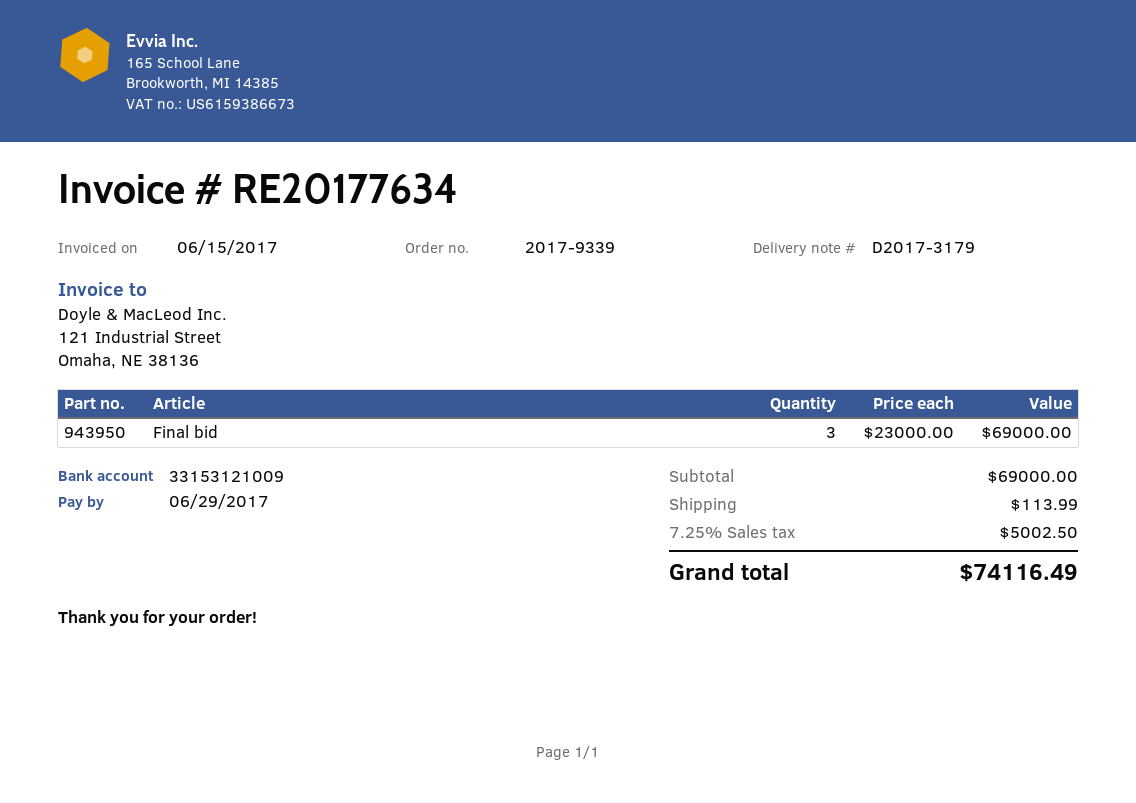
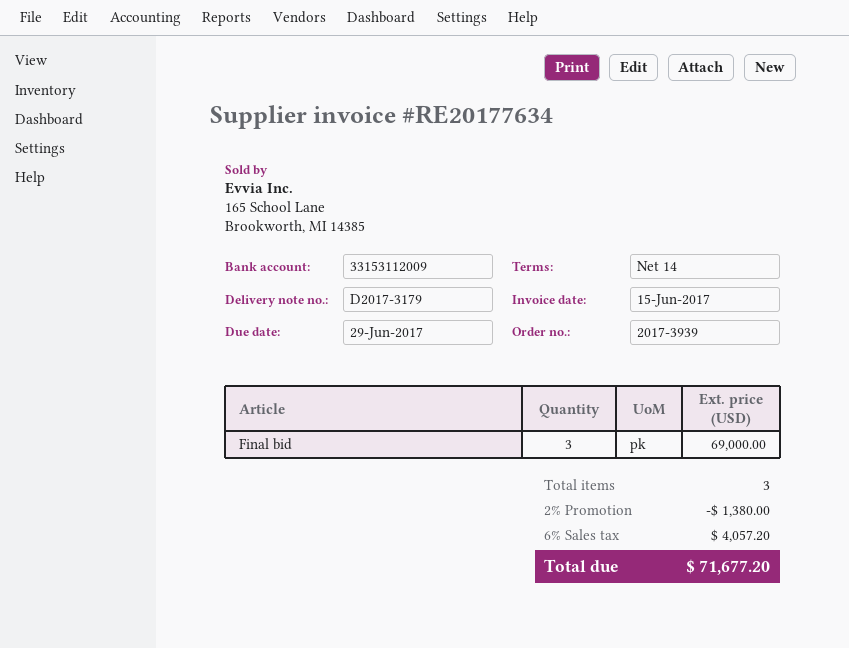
order number: 2017-9339 -> 2017-3939
bank account: 33153121009 -> 33153112009
discount: none -> 2% = 1380.00
shipping: 113.99 -> none
tax: 7.25% = 5002.50 -> 6% = 4057.20
total: 74116.49 -> 71677.20

